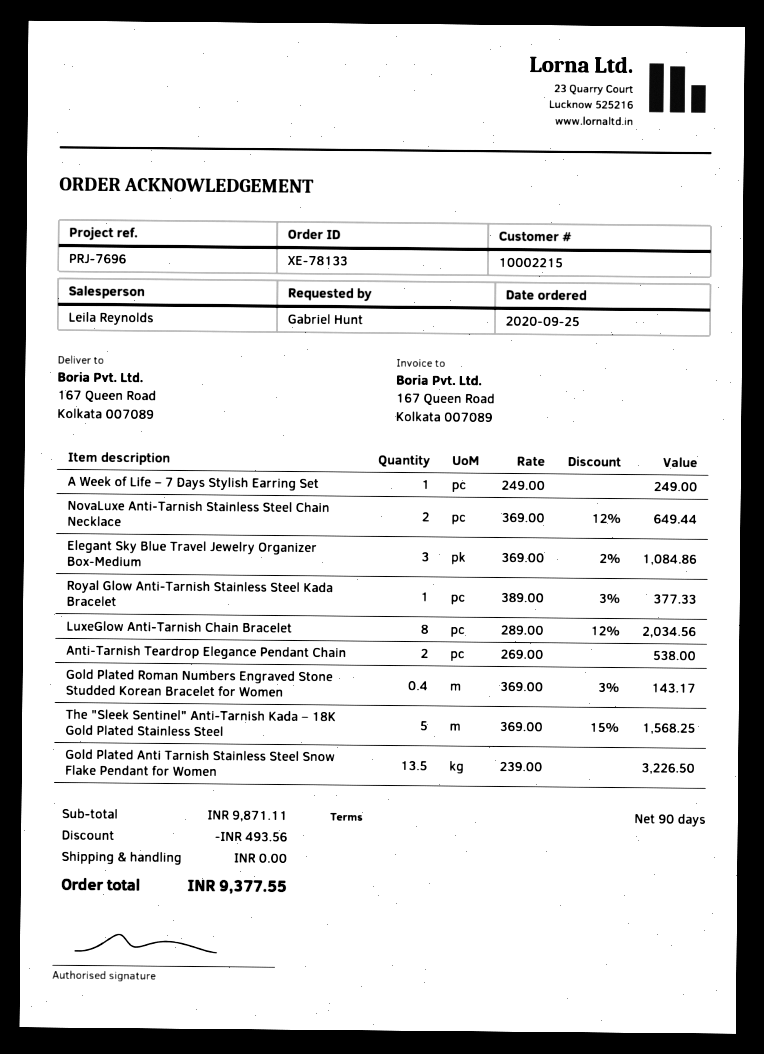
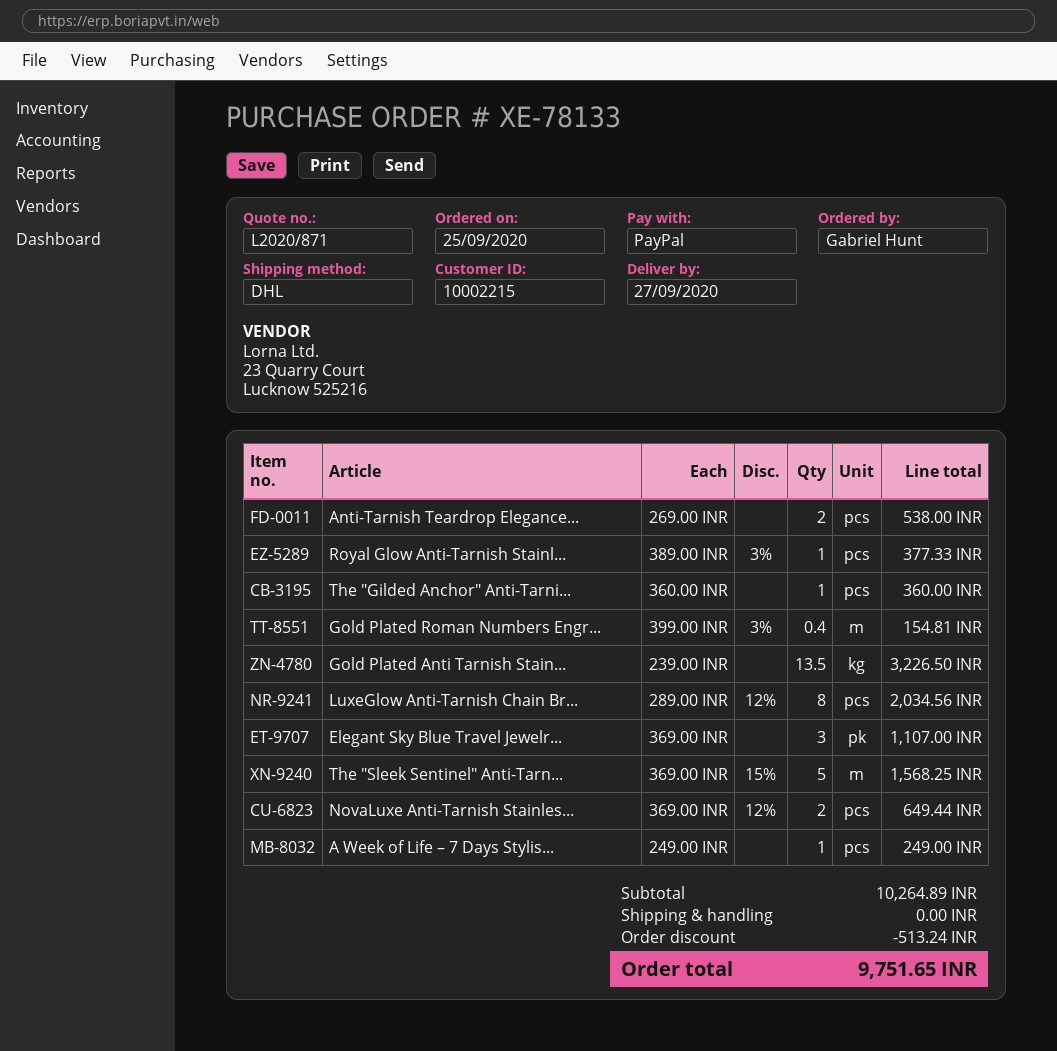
Elegant Sky Blue Travel Jewelry Organizer Box-Medium: 3 x 369.00 - 2% = 1084.86 -> 3 x 369.00 = 1107.00
Gold Plated Roman Numbers Engraved Stone Studded Korean Bracelet for Women: 0.4 x 369.00 - 3% = 143.17 -> 0.4 x 399.00 - 3% = 154.81
The "Gilded Anchor" Anti-Tarni...: none -> 1 x 360.00 = 360.00
subtotal: 9871.11 -> 10264.89
discount: 493.56 -> 513.24
total: 9377.55 -> 9751.65

